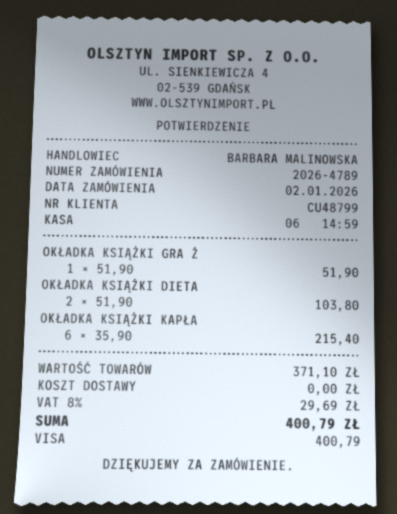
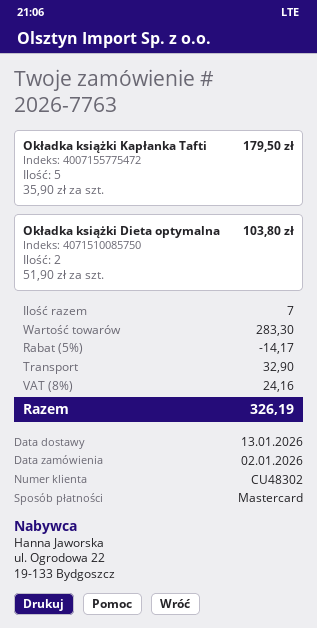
order number: 2026-4789 -> 2026-7763
customer number: CU48799 -> CU48302
payment method: Visa -> Mastercard
OKŁADKA KSIĄŻKI GRA Ż: 1 x 51.90 = 51.90 -> none
OKŁADKA KSIĄŻKI KAPŁA: 6 x 35.90 = 215.40 -> 5 x 35.90 = 179.50
subtotal: 371.10 -> 283.30
discount: none -> 5% = 14.17
shipping: 0.00 -> 32.90
tax: 8% = 29.69 -> 8% = 24.16
total: 400.79 -> 326.19

